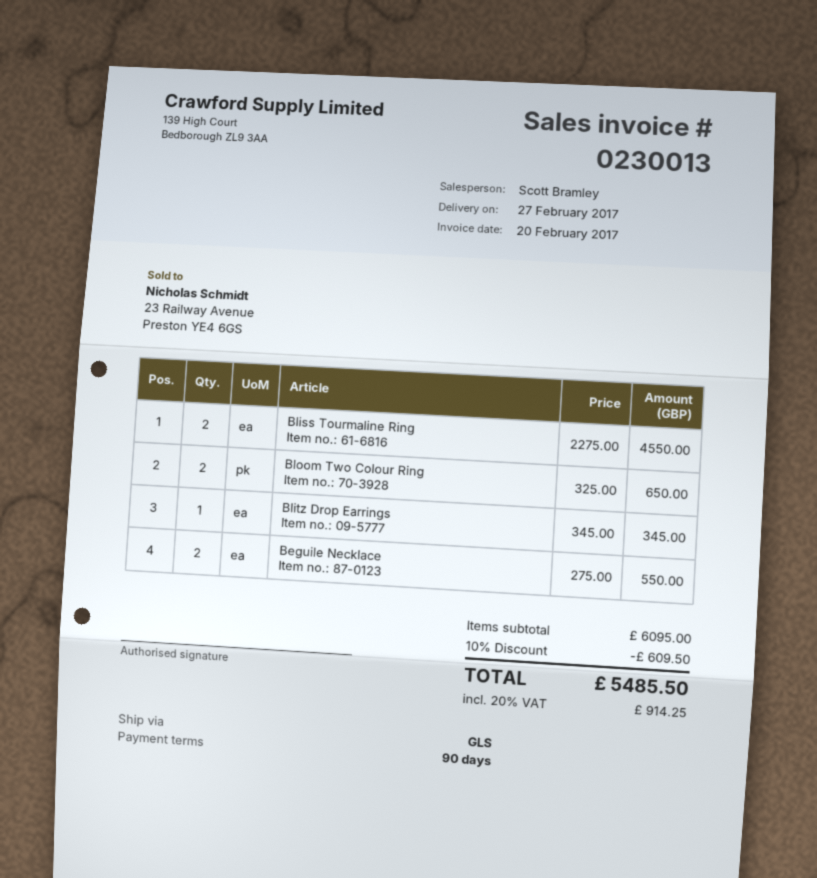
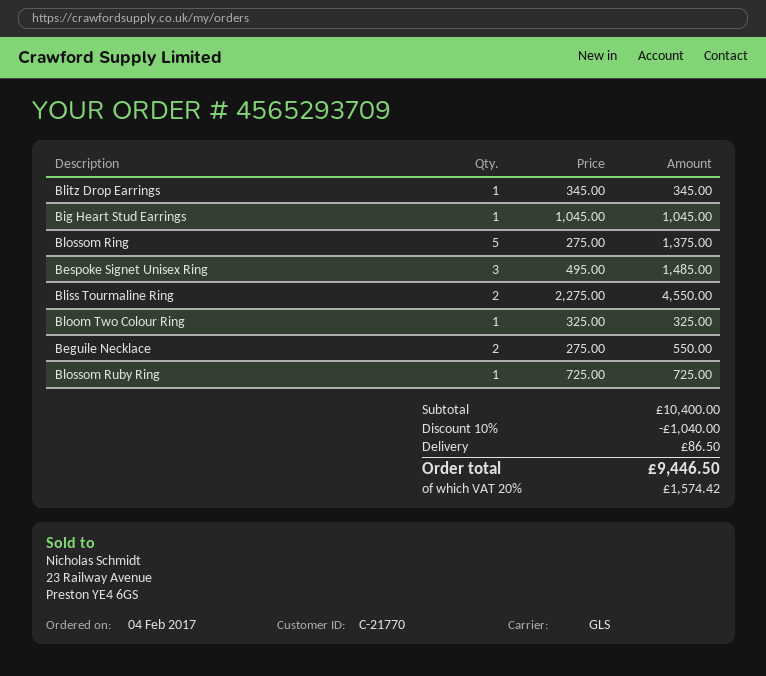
Bloom Two Colour Ring: 2 x 325.00 = 650.00 -> 1 x 325.00 = 325.00
Big Heart Stud Earrings: none -> 1 x 1045.00 = 1045.00
Blossom Ring: none -> 5 x 275.00 = 1375.00
Bespoke Signet Unisex Ring: none -> 3 x 495.00 = 1485.00
Blossom Ruby Ring: none -> 1 x 725.00 = 725.00
subtotal: 6095.00 -> 10400.00
discount: 10% = 609.50 -> 10% = 1040.00
shipping: none -> 86.50
tax: 20% = 914.25 -> 20% = 1574.42
total: 5485.50 -> 9446.50

